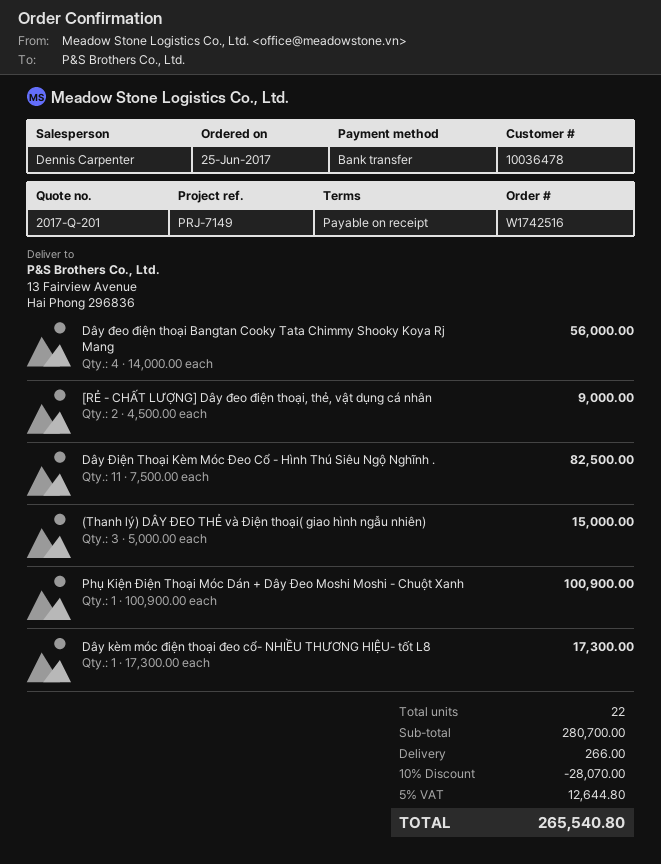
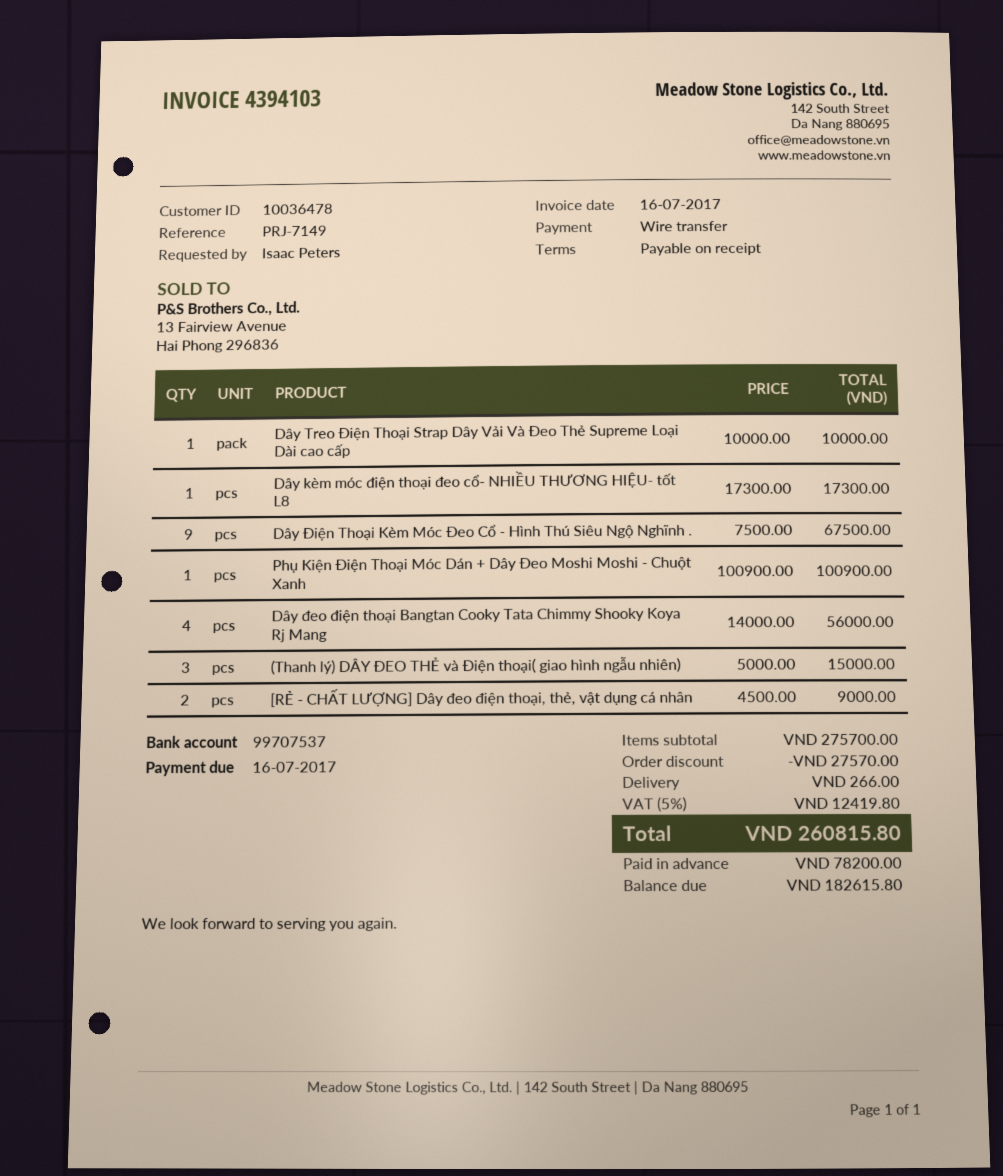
Dây Điện Thoại Kèm Móc Đeo Cổ - Hình Thú Siêu Ngộ Nghĩnh .: 11 x 7500.00 = 82500.00 -> 9 x 7500.00 = 67500.00
Dây Treo Điện Thoại Strap Dây Vải Và Đeo Thẻ Supreme Loại Dài cao cấp: none -> 1 x 10000.00 = 10000.00
subtotal: 280700.00 -> 275700.00
discount: 28070.00 -> 27570.00
tax: 5% = 12644.80 -> 5% = 12419.80
total: 265540.80 -> 260815.80

